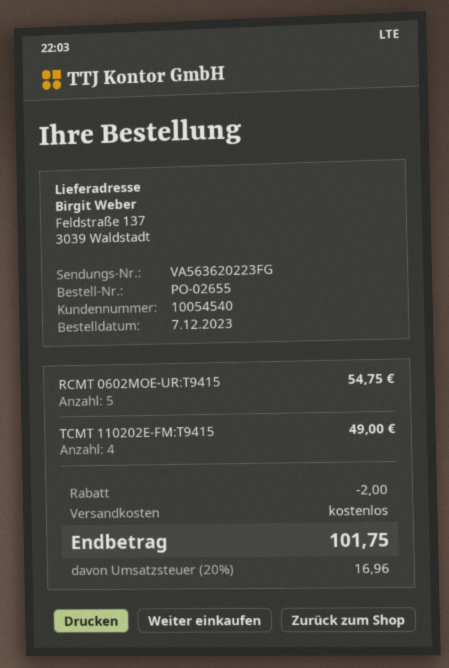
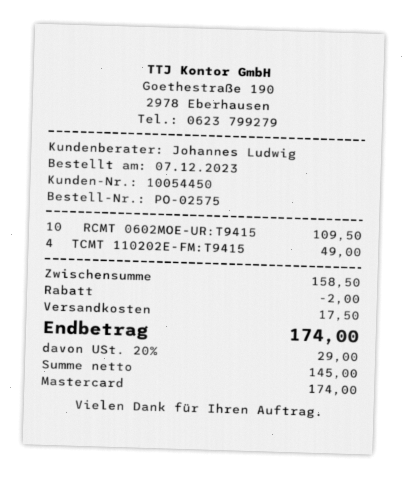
order number: PO-02655 -> PO-02575
customer number: 10054540 -> 10054450
RCMT 0602MOE-UR:T9415: 5 for 54.75 -> 10 for 109.50
shipping: 0.00 -> 17.50
tax: 20% = 16.96 -> 20% = 29.00
total: 101.75 -> 174.00

